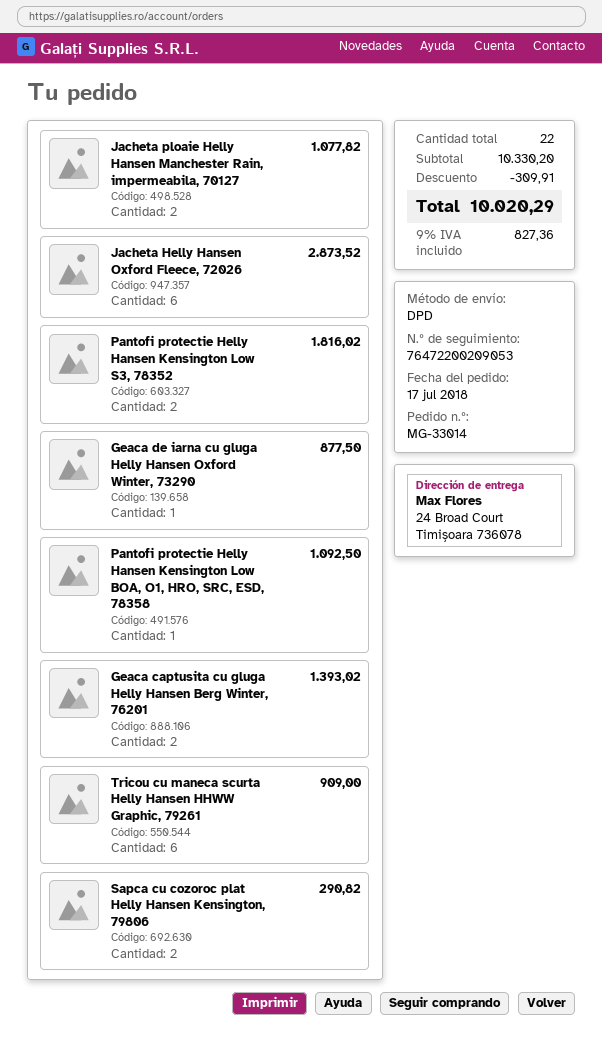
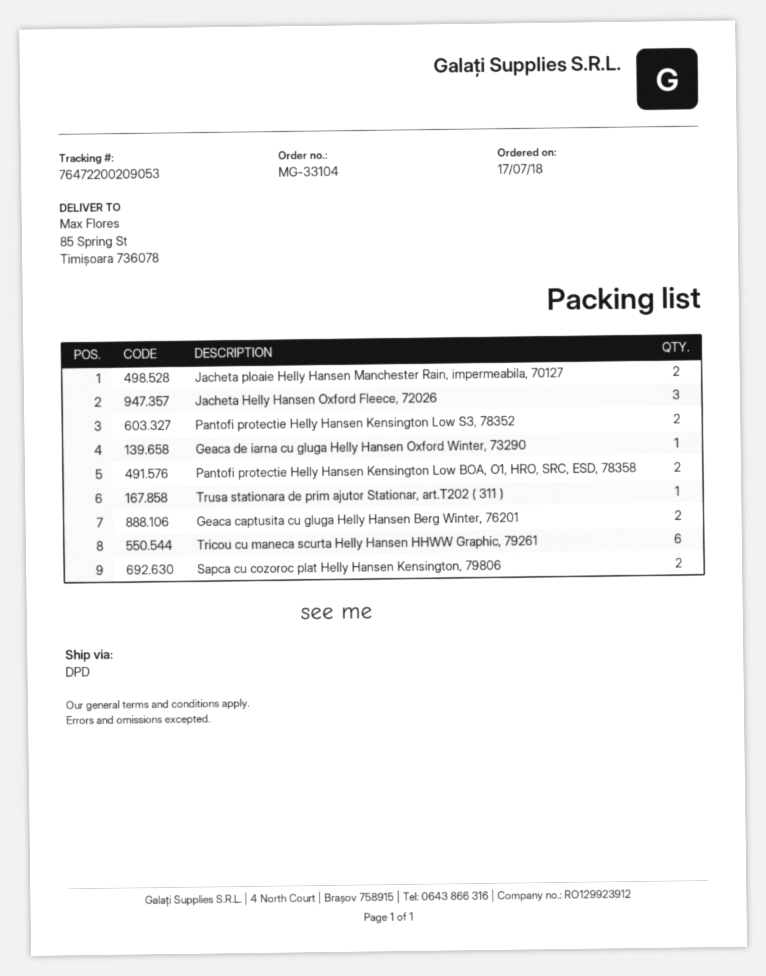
order number: MG-33014 -> MG-33104
ship to: 24 Broad Court, Timișoara 736078 -> 85 Spring St, Timișoara 736078
Jacheta Helly Hansen Oxford Fleece, 72026: 6 -> 3
Pantofi protectie Helly Hansen Kensington Low BOA, O1, HRO, SRC, ESD, 78358: 1 -> 2
Trusa stationara de prim ajutor Stationar, art.T202 ( 311 ): none -> 1

